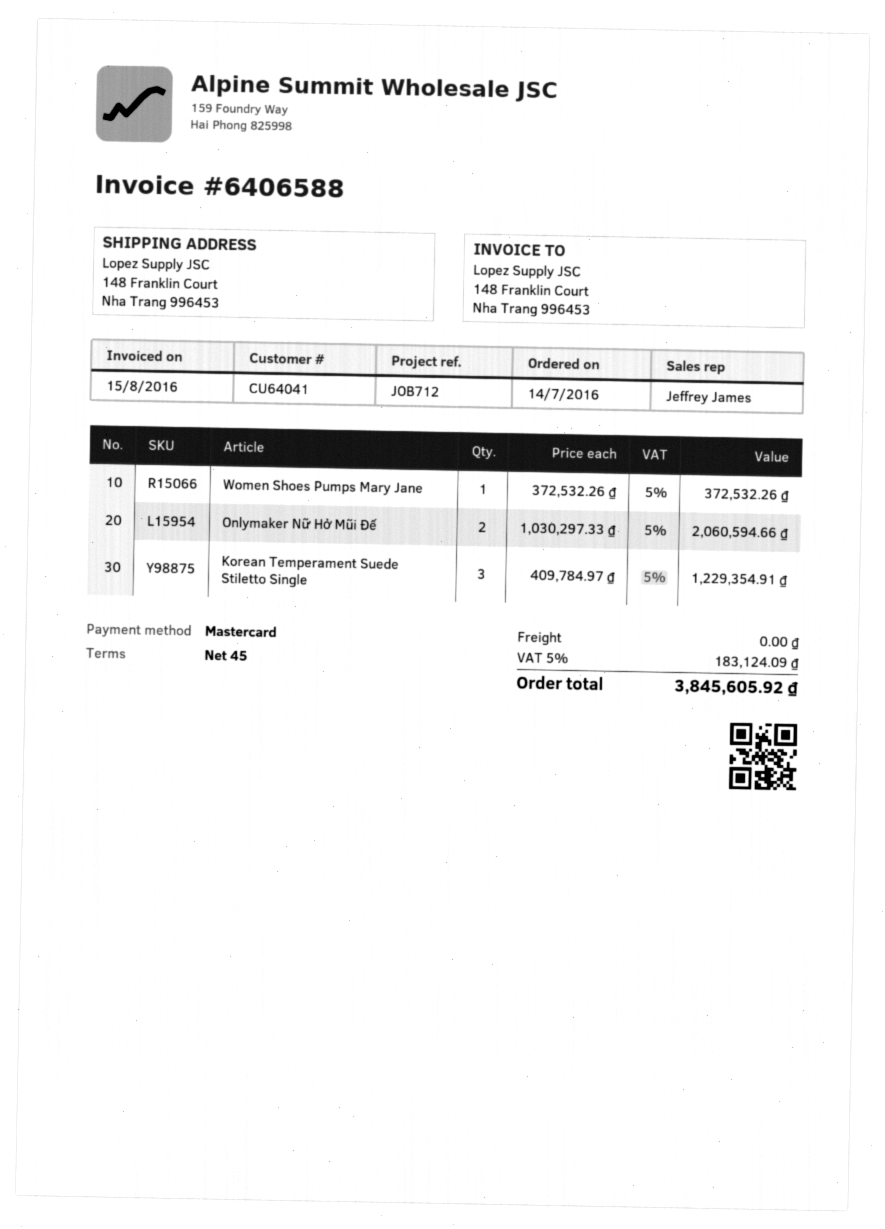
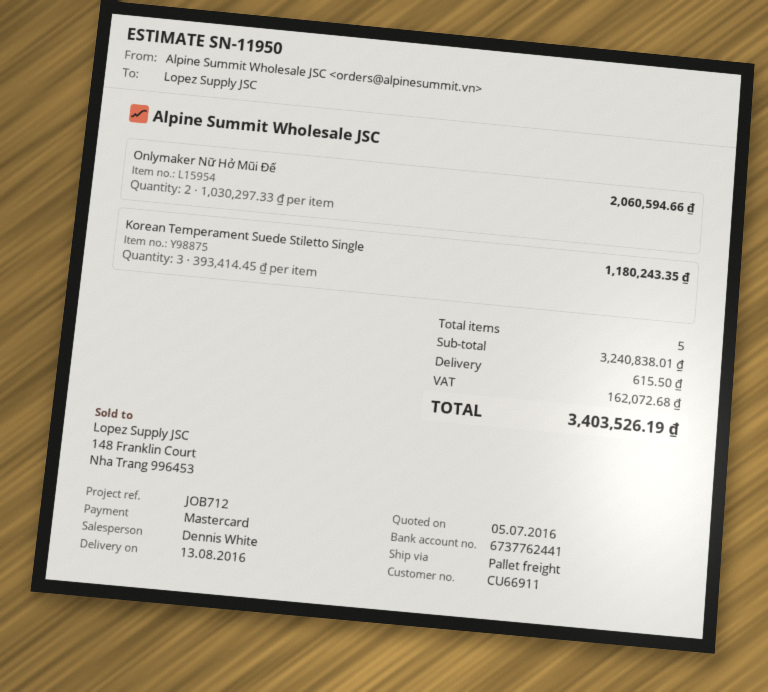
customer number: CU64041 -> CU66911
sales rep: Jeffrey James -> Dennis White
Women Shoes Pumps Mary Jane: 1 x 372532.26 = 372532.26 -> none
Korean Temperament Suede Stiletto Single: 3 x 409784.97 = 1229354.91 -> 3 x 393414.45 = 1180243.35
shipping: 0.00 -> 615.50
tax: 183124.09 -> 162072.68
total: 3845605.92 -> 3403526.19

